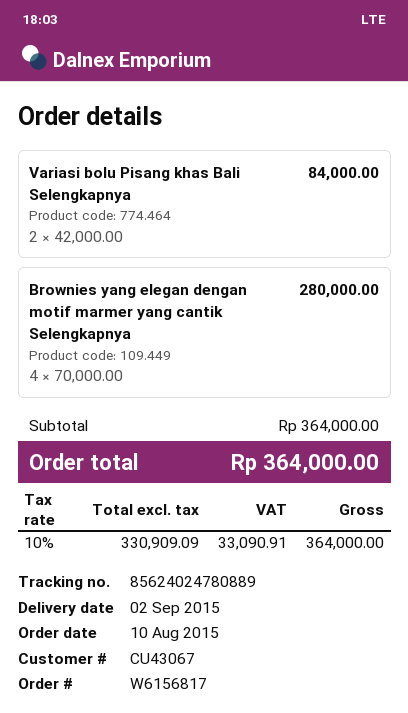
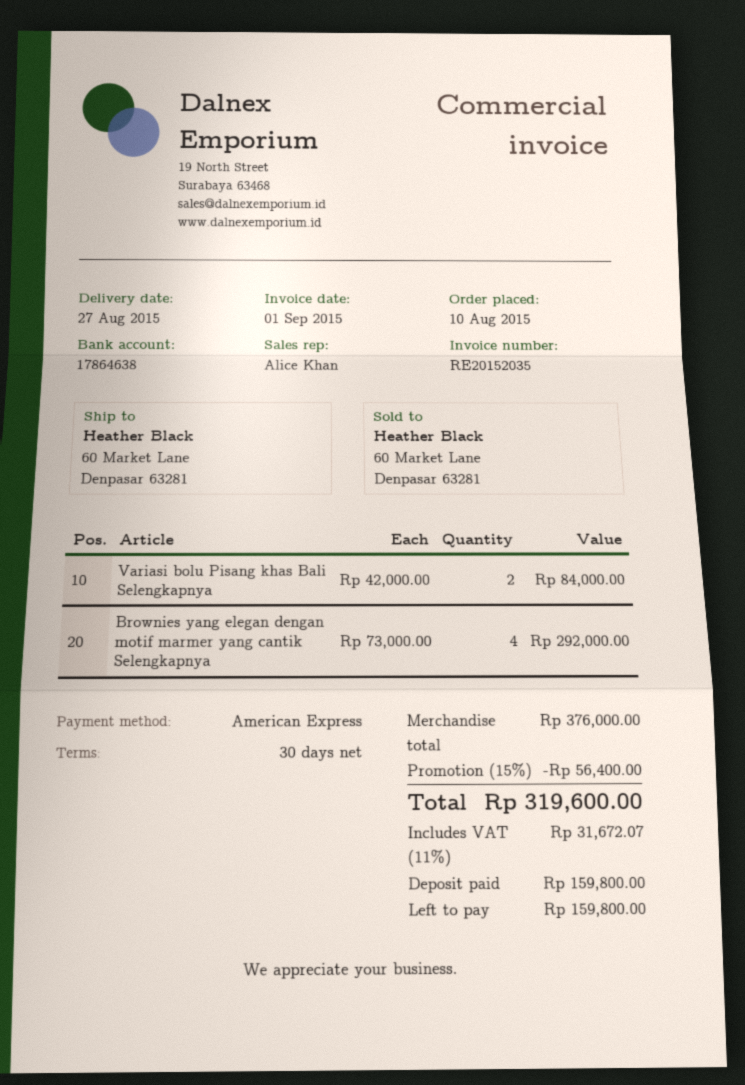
delivery date: 2015-09-02 -> 2015-08-27
Brownies yang elegan dengan motif marmer yang cantik Selengkapnya: 4 x 70000.00 = 280000.00 -> 4 x 73000.00 = 292000.00
subtotal: 364000.00 -> 376000.00
discount: none -> 15% = 56400.00
tax: 10% = 33090.91 -> 11% = 31672.07
total: 364000.00 -> 319600.00

